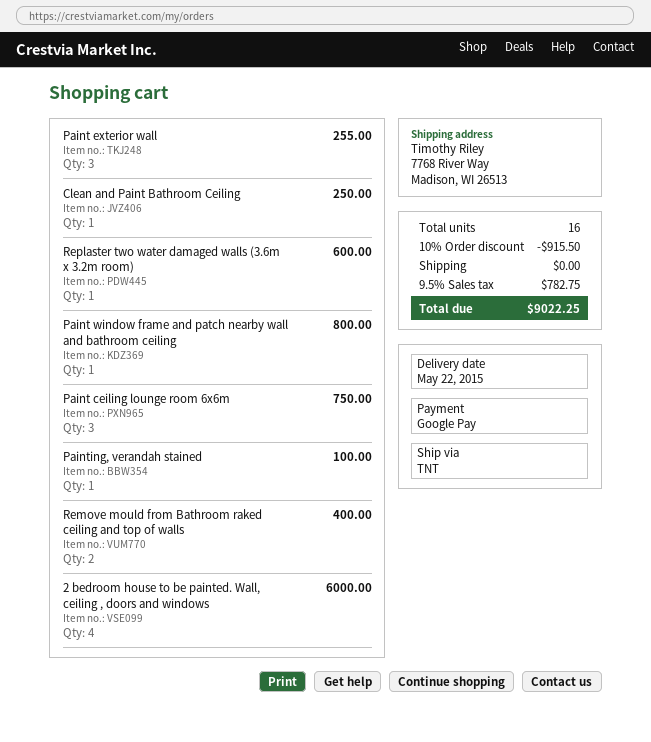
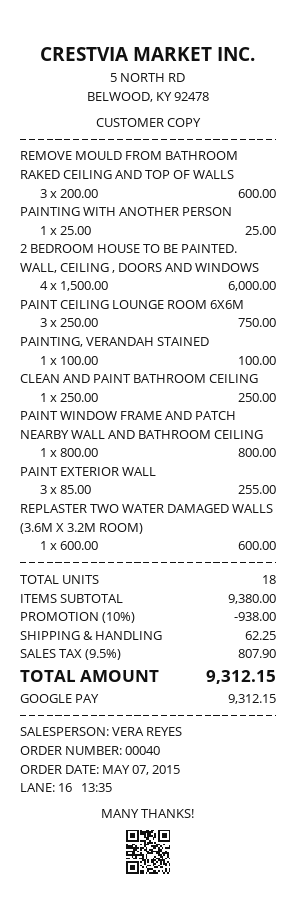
Remove mould from Bathroom raked ceiling and top of walls: 2 for 400.00 -> 3 for 600.00
PAINTING WITH ANOTHER PERSON: none -> 1 for 25.00
total quantity: 16 -> 18
discount: 10% = 915.50 -> 10% = 938.00
shipping: 0.00 -> 62.25
tax: 9.5% = 782.75 -> 9.5% = 807.90
total: 9022.25 -> 9312.15

